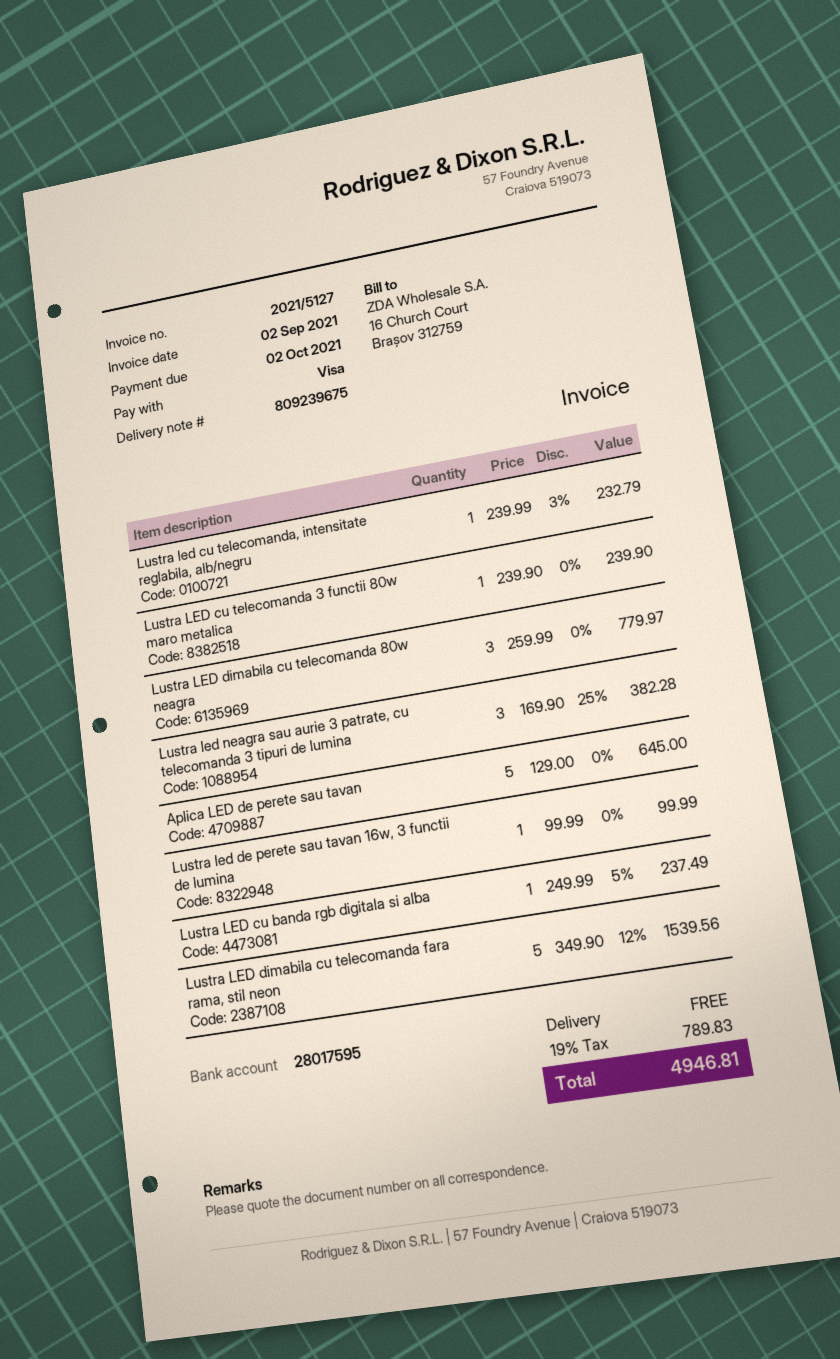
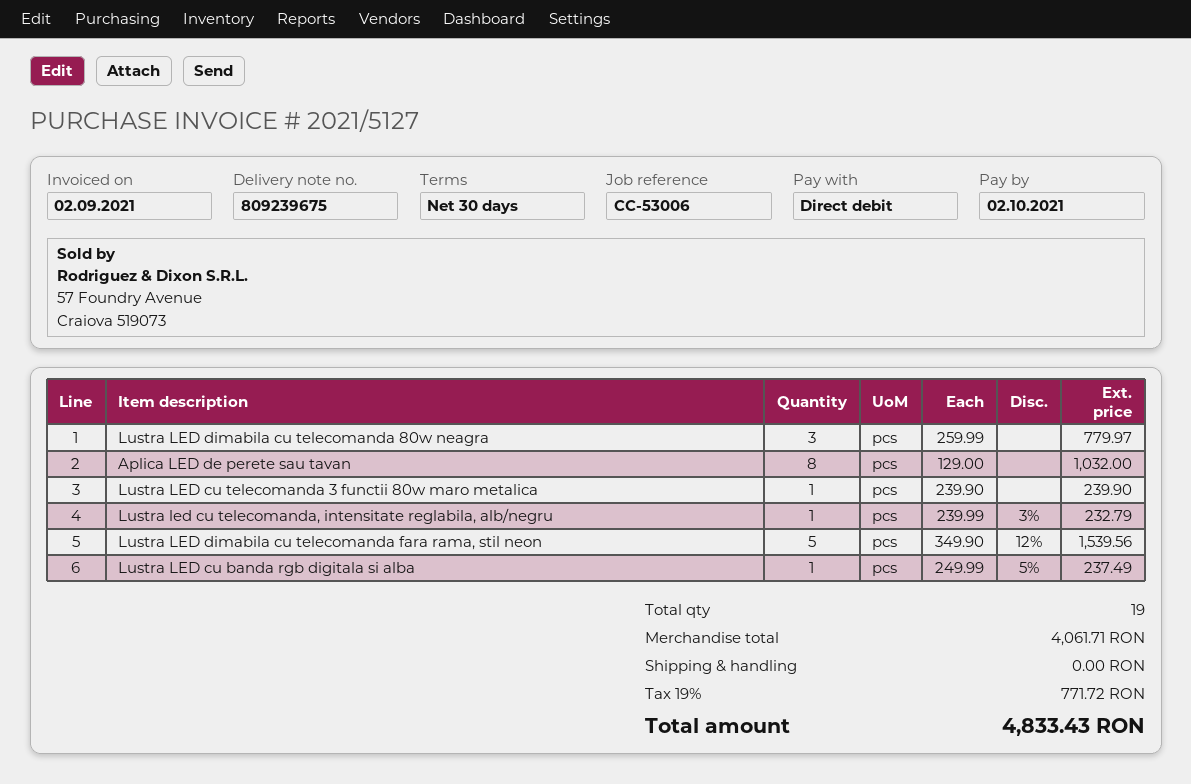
payment method: Visa -> direct debit
Lustra led neagra sau aurie 3 patrate, cu telecomanda 3 tipuri de lumina: 3 x 169.90 - 25% = 382.28 -> none
Aplica LED de perete sau tavan: 5 x 129.00 = 645.00 -> 8 x 129.00 = 1032.00
Lustra led de perete sau tavan 16w, 3 functii de lumina: 1 x 99.99 = 99.99 -> none
tax: 19% = 789.83 -> 19% = 771.72
total: 4946.81 -> 4833.43

